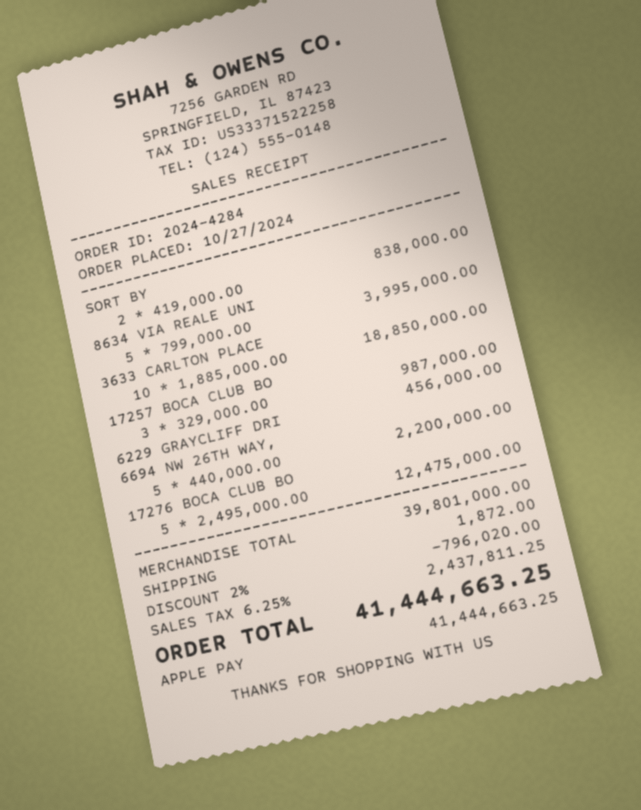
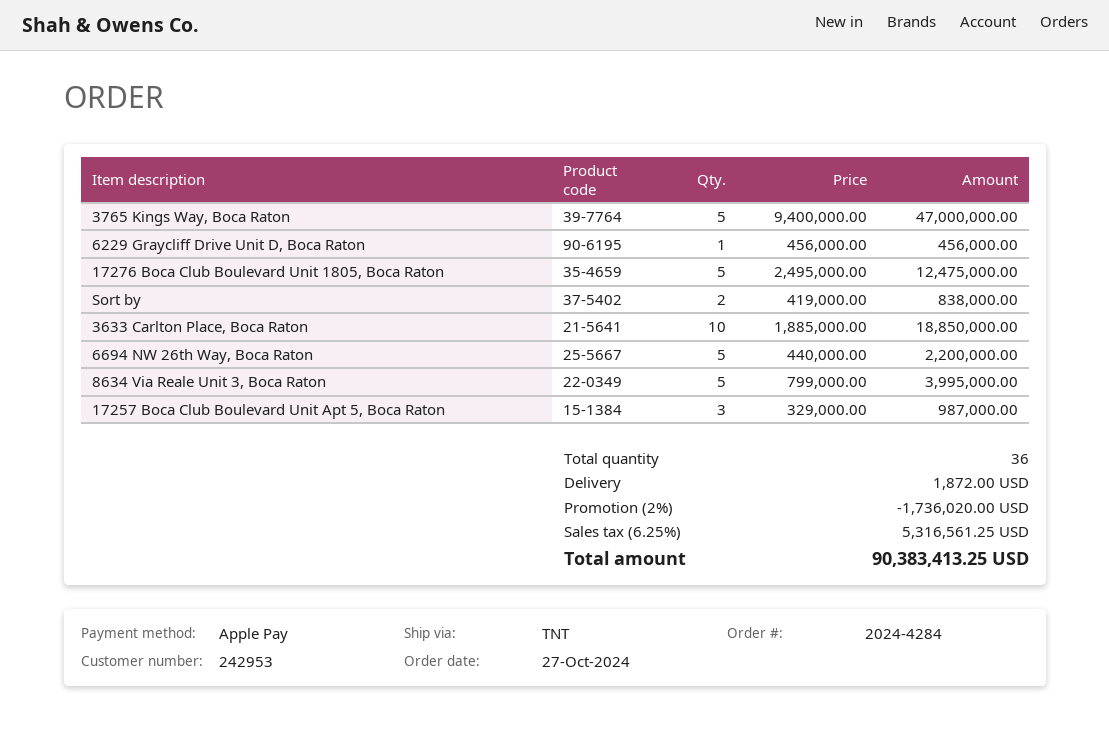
3765 Kings Way, Boca Raton: none -> 5 x 9400000.00 = 47000000.00
discount: 2% = 796020.00 -> 2% = 1736020.00
tax: 6.25% = 2437811.25 -> 6.25% = 5316561.25
total: 41444663.25 -> 90383413.25

